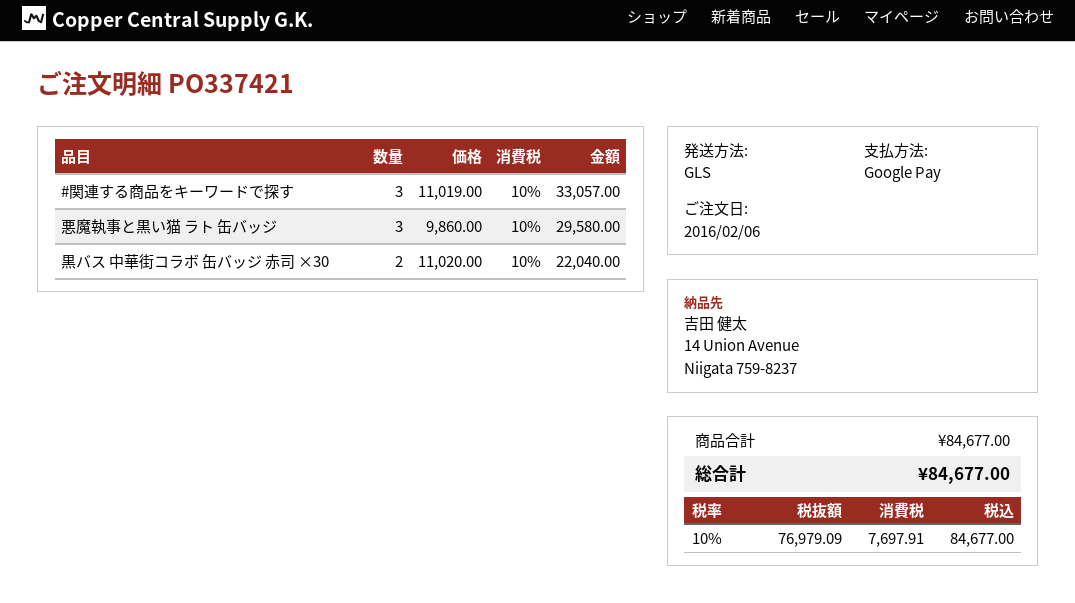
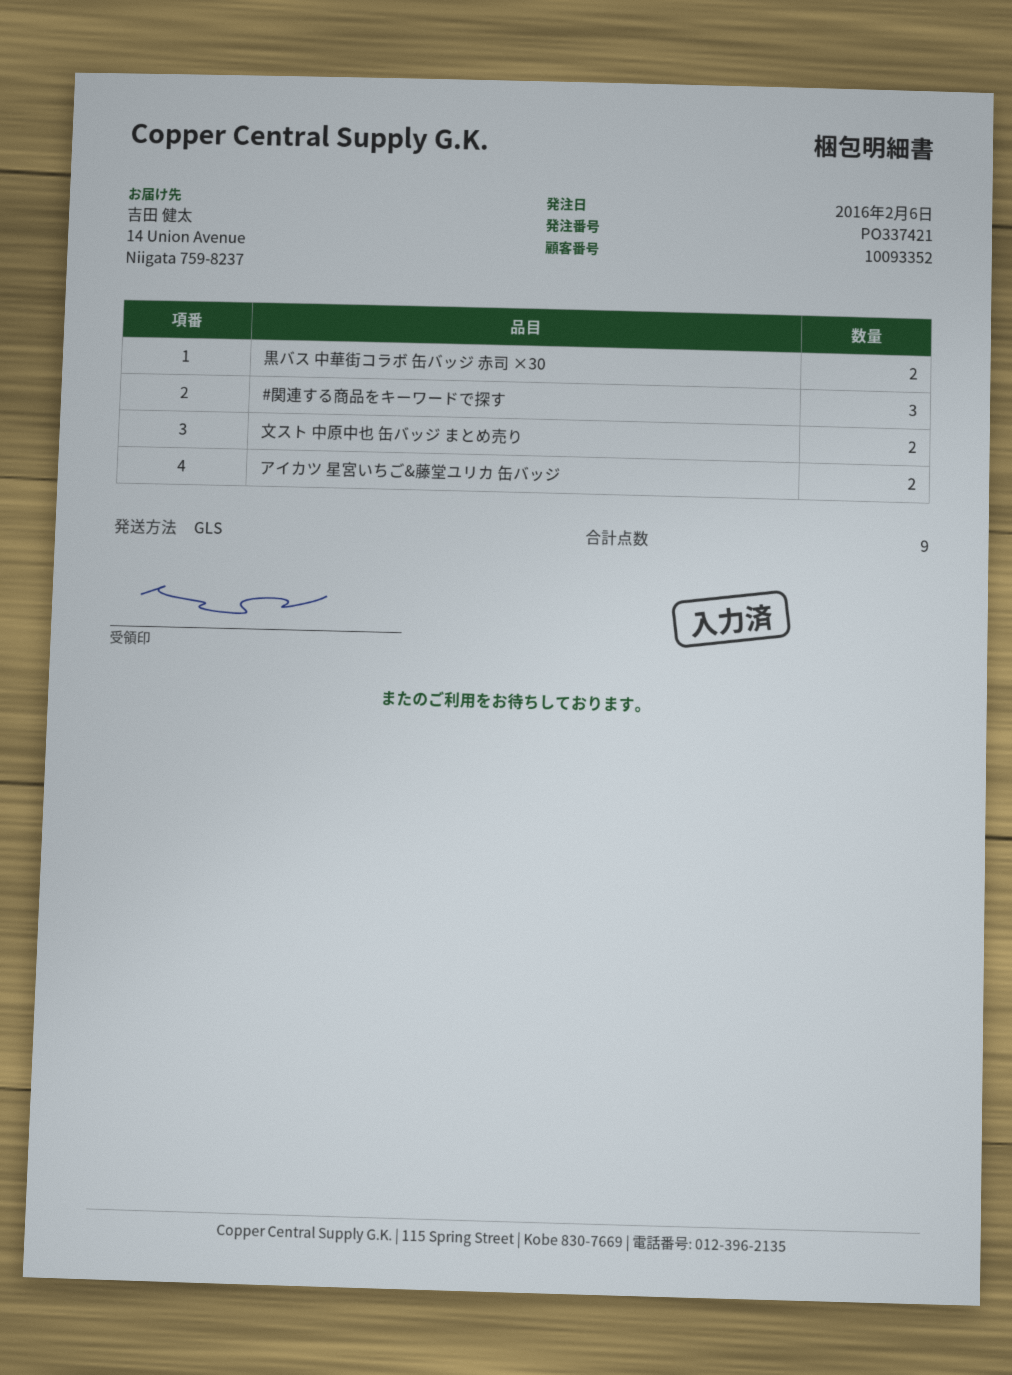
悪魔執事と黒い猫 ラト 缶バッジ: 3 -> none
文スト 中原中也 缶バッジ まとめ売り: none -> 2
アイカツ 星宮いちご&藤堂ユリカ 缶バッジ: none -> 2

